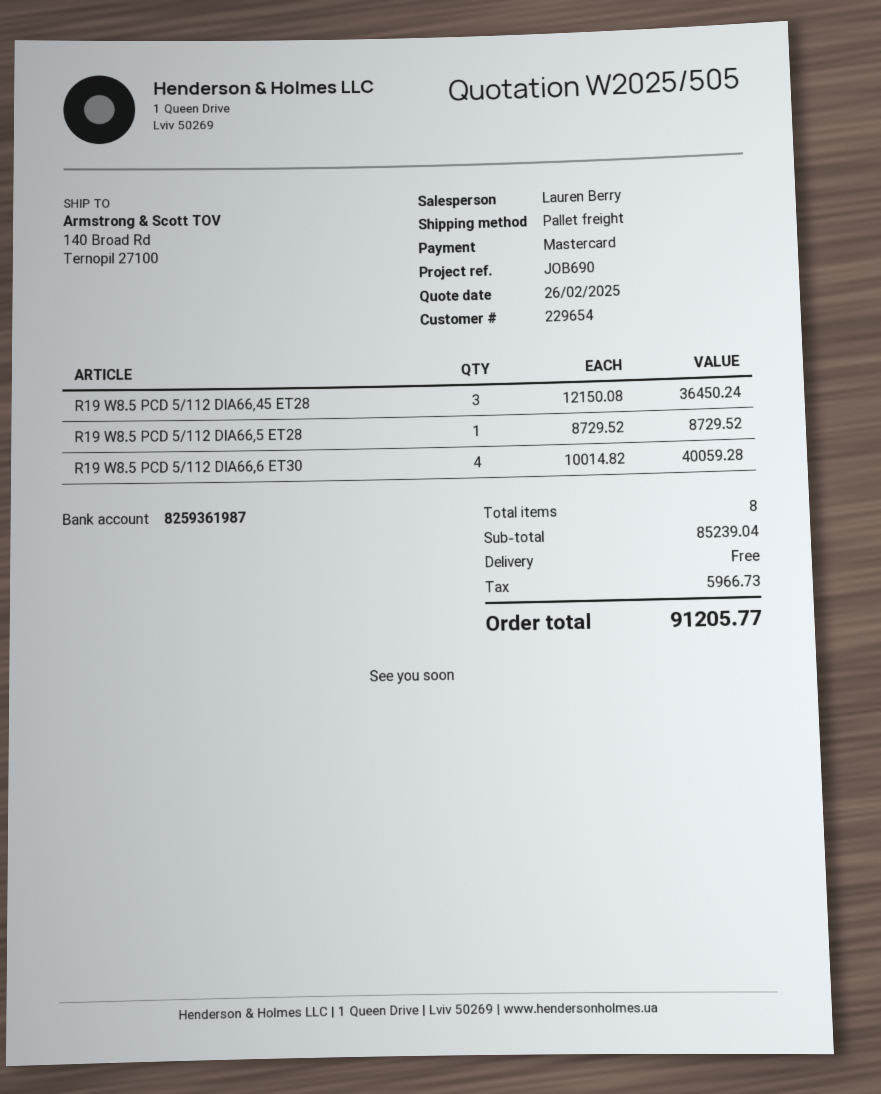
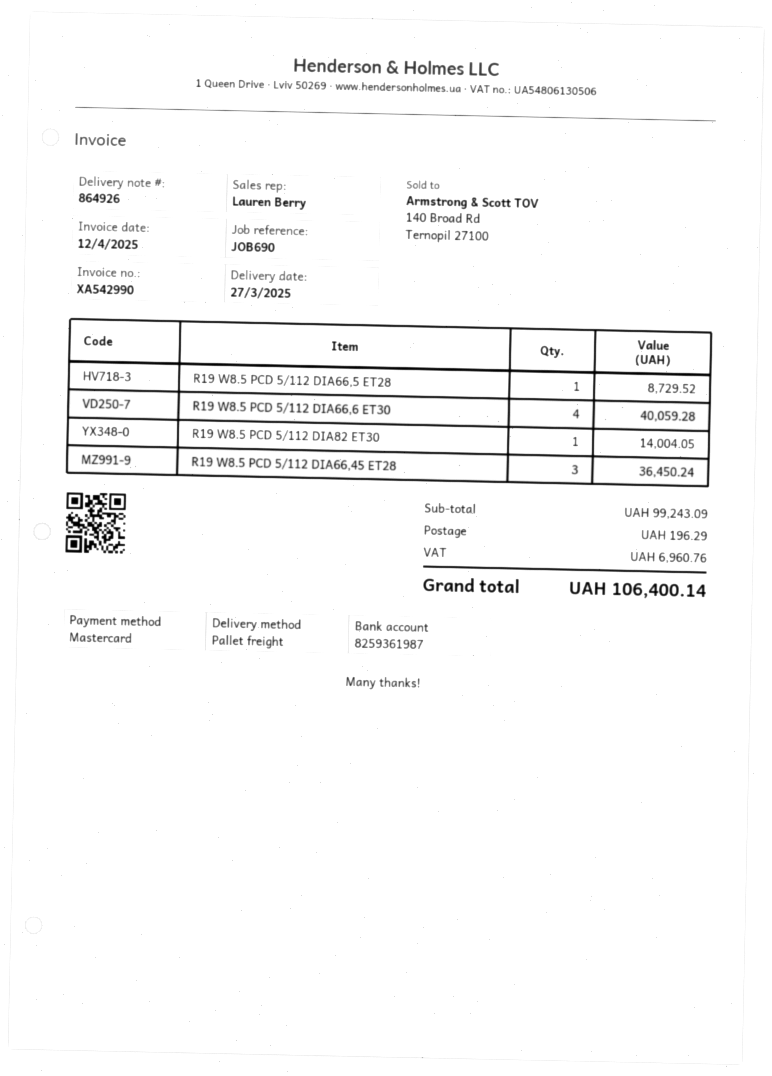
R19 W8.5 PCD 5/112 DIA82 ET30: none -> 1 for 14004.05
subtotal: 85239.04 -> 99243.09
shipping: 0.00 -> 196.29
tax: 5966.73 -> 6960.76
total: 91205.77 -> 106400.14

